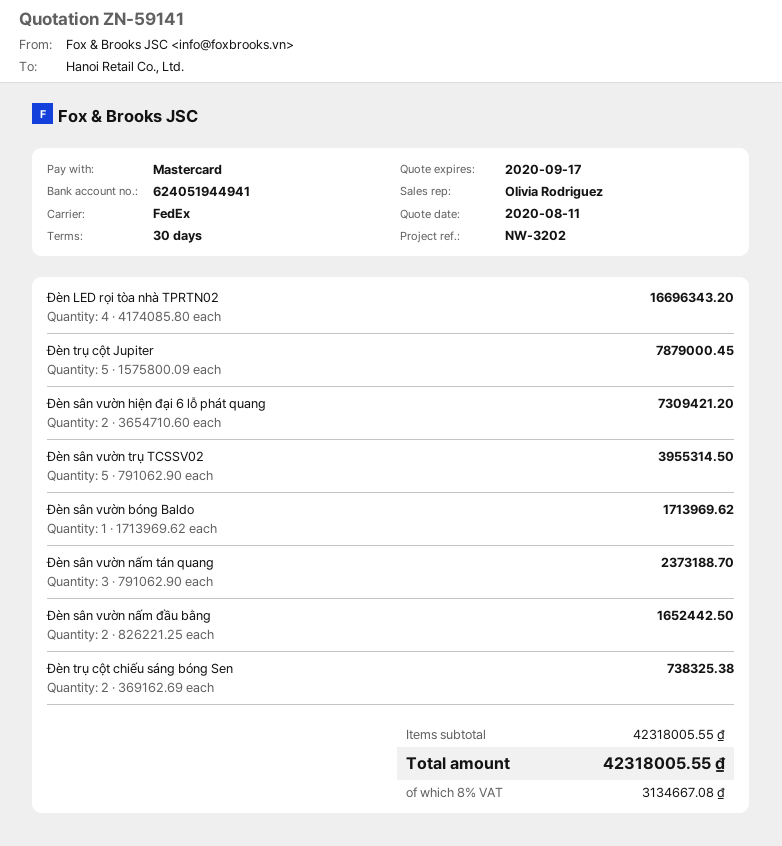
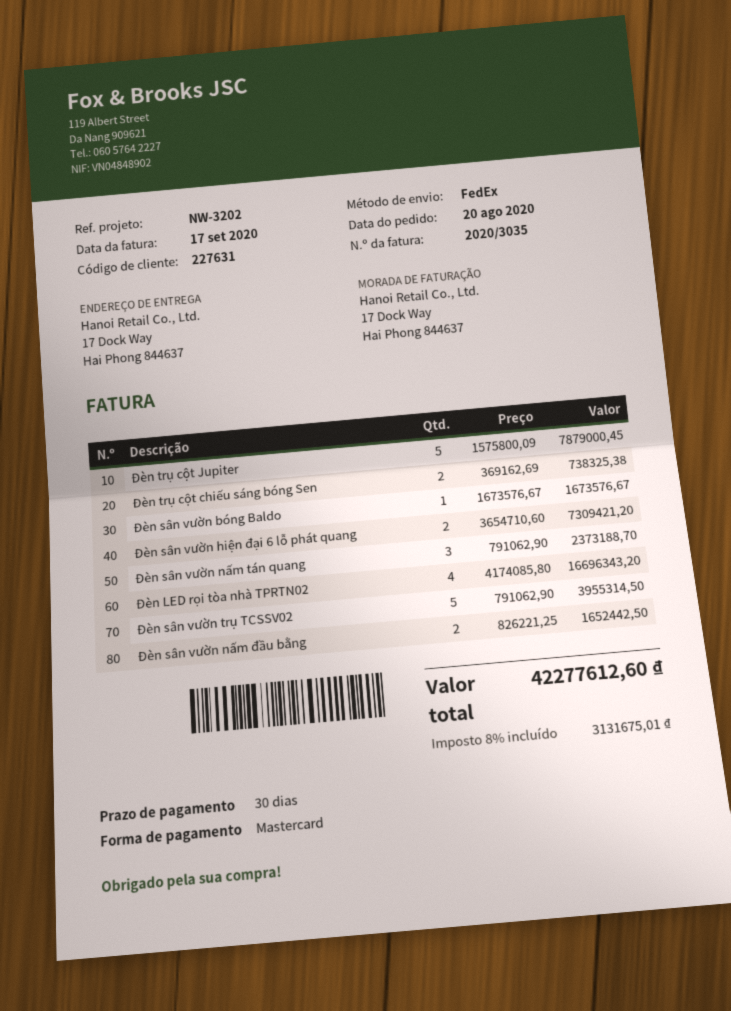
Đèn sân vườn bóng Baldo: 1 x 1713969.62 = 1713969.62 -> 1 x 1673576.67 = 1673576.67
tax: 8% = 3134667.08 -> 8% = 3131675.01
total: 42318005.55 -> 42277612.60

